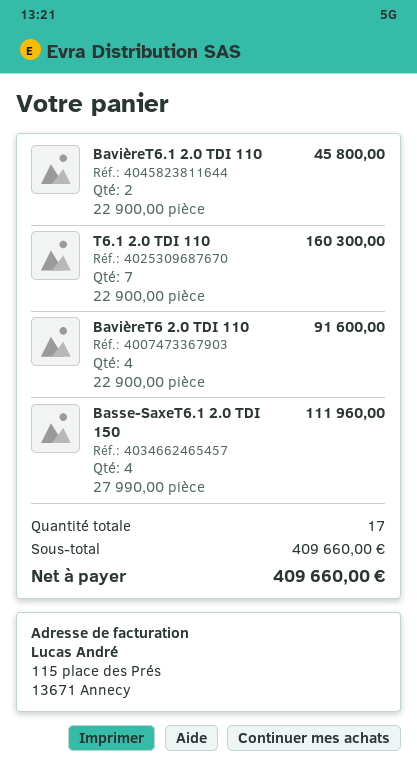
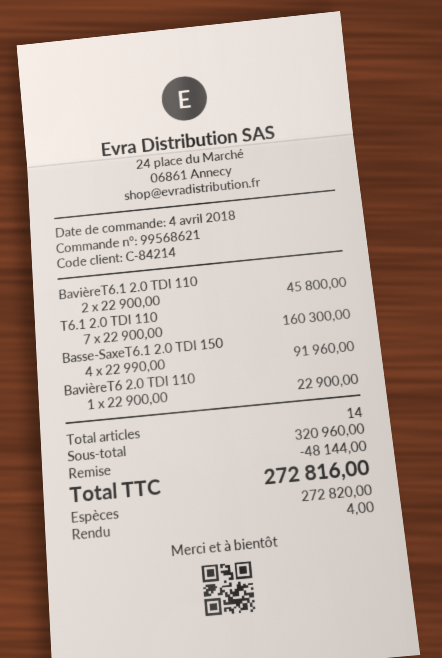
BavièreT6 2.0 TDI 110: 4 x 22900.00 = 91600.00 -> 1 x 22900.00 = 22900.00
Basse-SaxeT6.1 2.0 TDI 150: 4 x 27990.00 = 111960.00 -> 4 x 22990.00 = 91960.00
total quantity: 17 -> 14
subtotal: 409660.00 -> 320960.00
discount: none -> 48144.00
total: 409660.00 -> 272816.00

